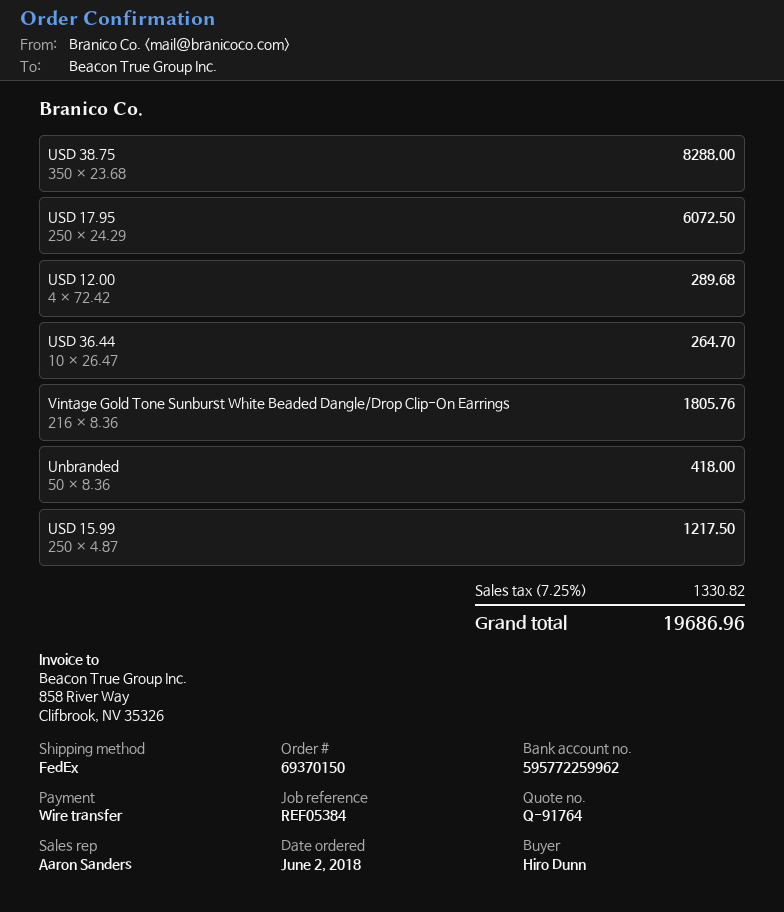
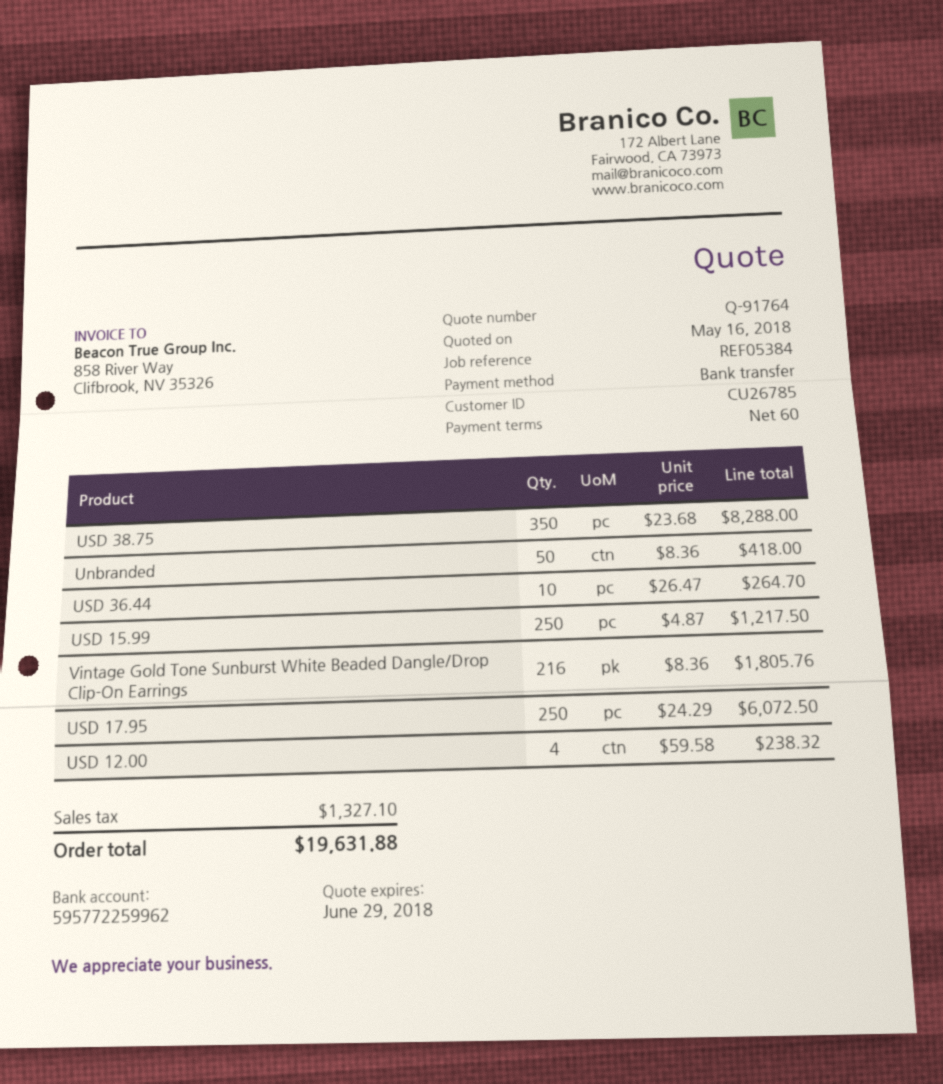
USD 12.00: 4 x 72.42 = 289.68 -> 4 x 59.58 = 238.32
tax: 1330.82 -> 1327.10
total: 19686.96 -> 19631.88

